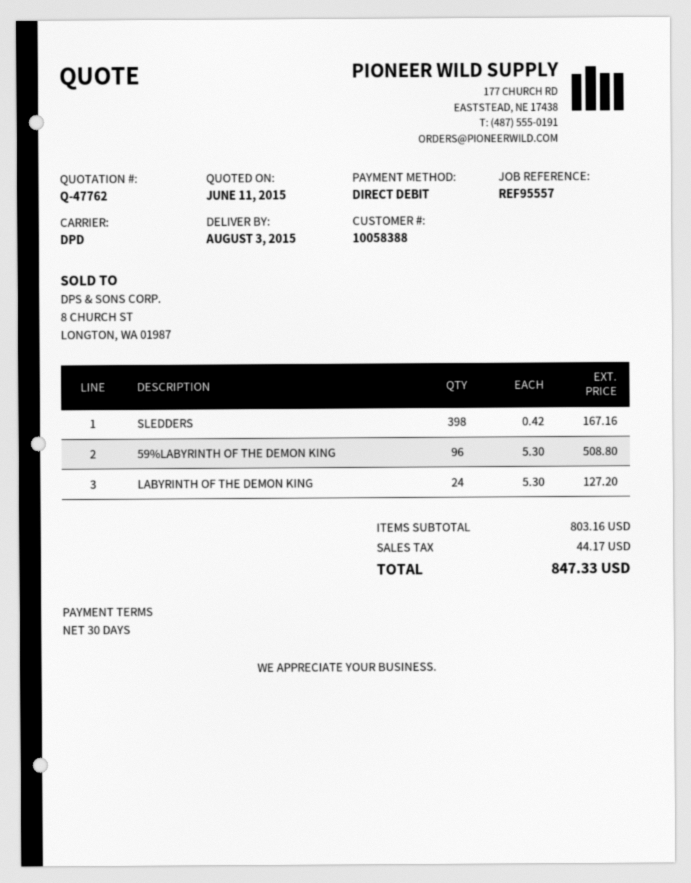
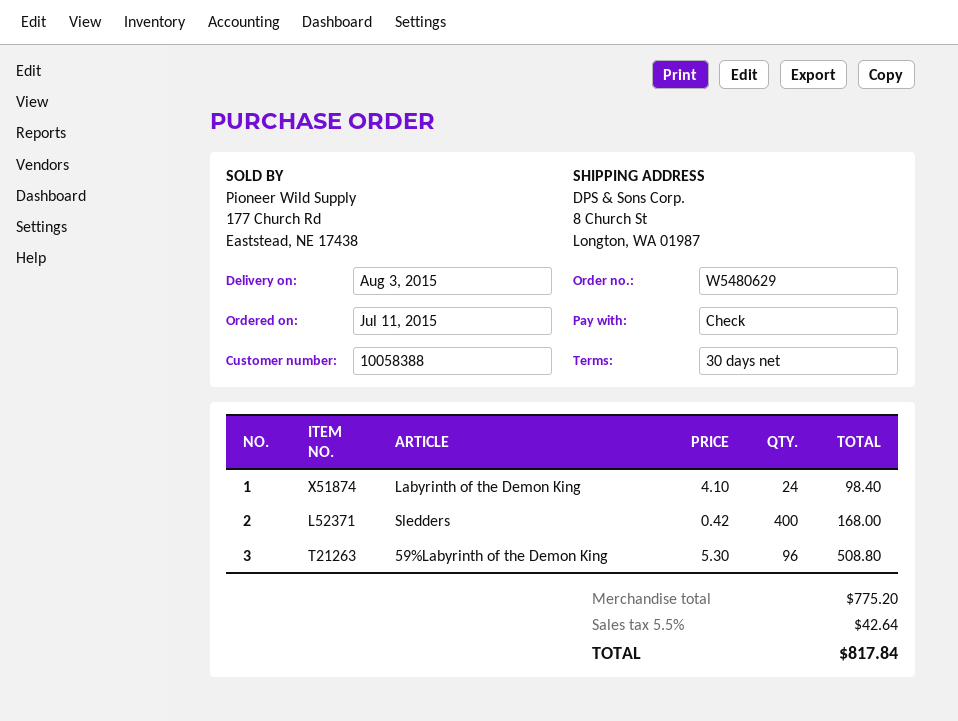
payment method: direct debit -> cheque
SLEDDERS: 398 x 0.42 = 167.16 -> 400 x 0.42 = 168.00
LABYRINTH OF THE DEMON KING: 24 x 5.30 = 127.20 -> 24 x 4.10 = 98.40
subtotal: 803.16 -> 775.20
tax: 44.17 -> 42.64
total: 847.33 -> 817.84

